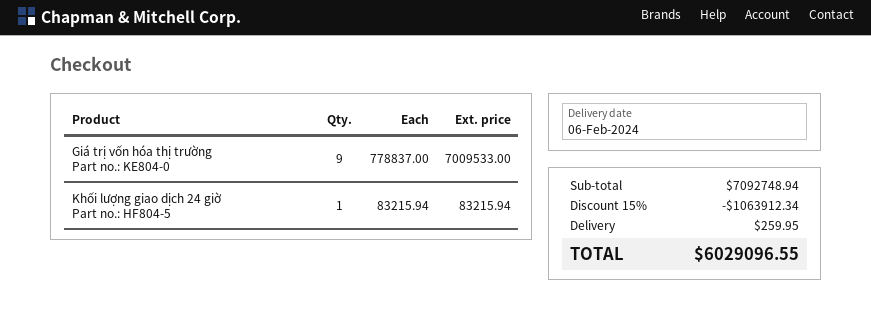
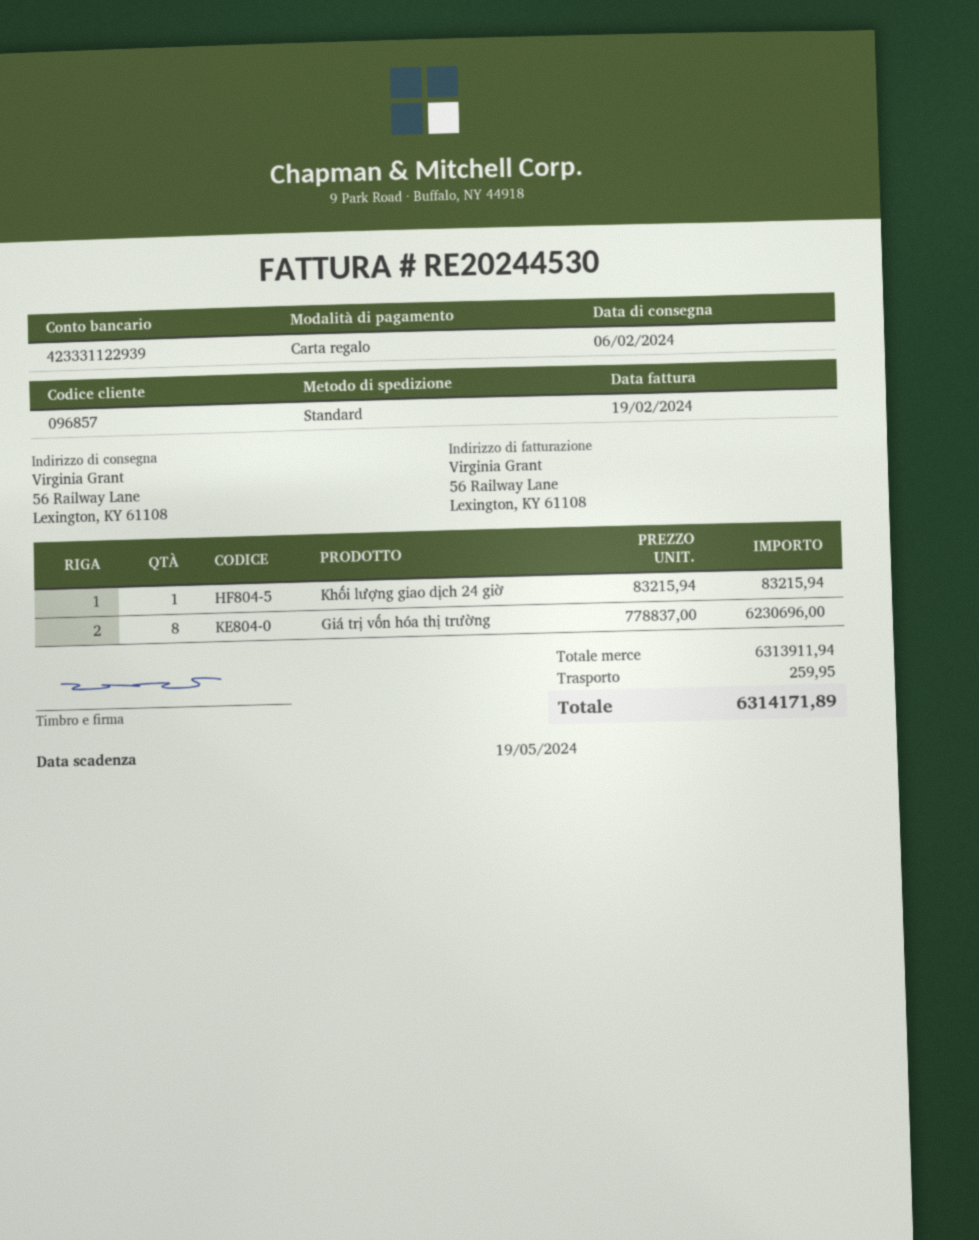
Giá trị vốn hóa thị trường: 9 x 778837.00 = 7009533.00 -> 8 x 778837.00 = 6230696.00
subtotal: 7092748.94 -> 6313911.94
discount: 15% = 1063912.34 -> none
total: 6029096.55 -> 6314171.89

